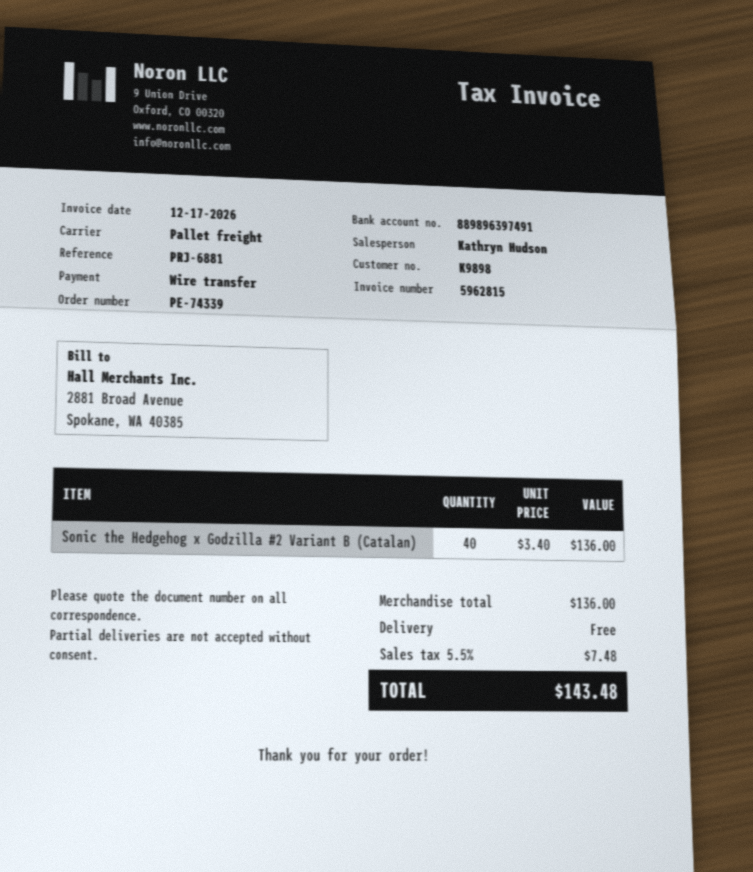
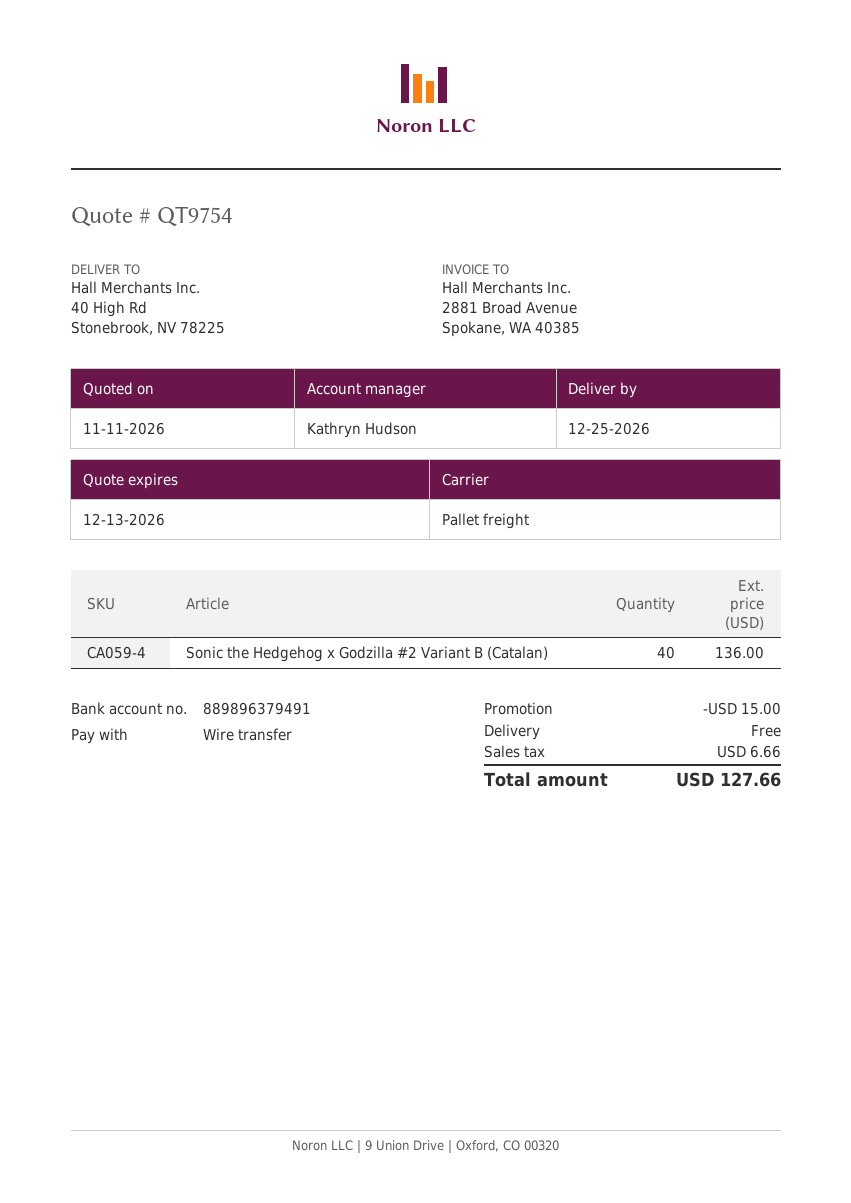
bank account: 889896397491 -> 889896379491
discount: none -> 15.00
tax: 7.48 -> 6.66
total: 143.48 -> 127.66

